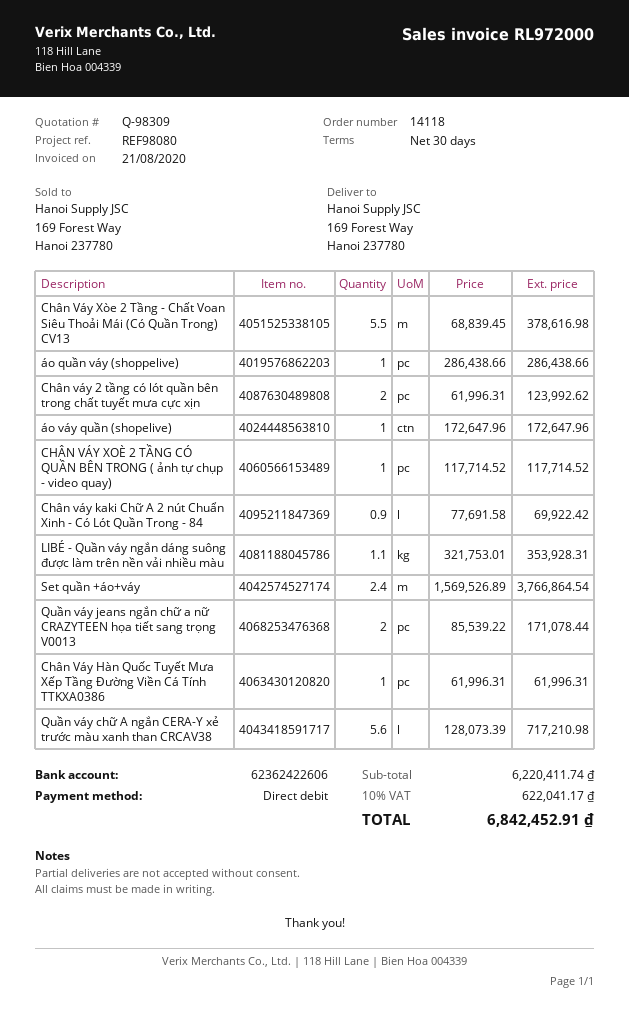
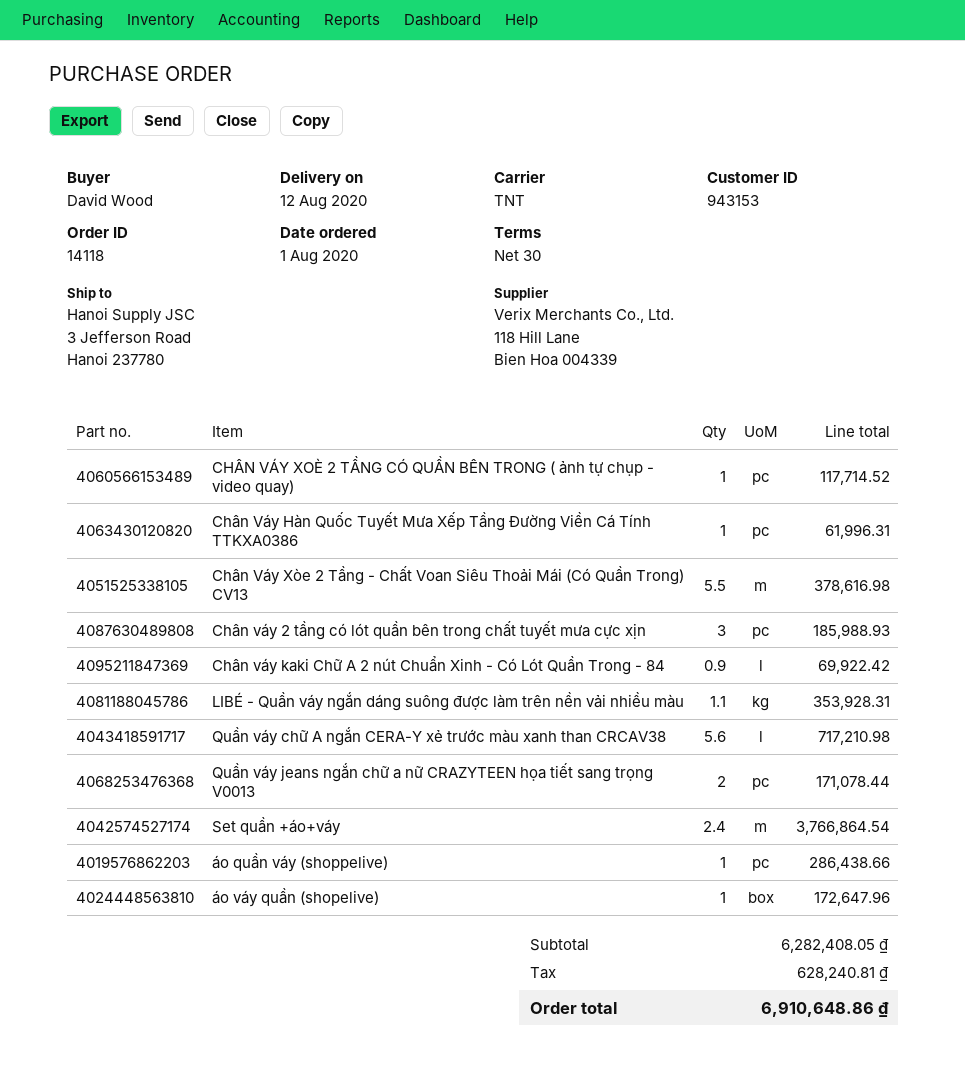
ship to: 169 Forest Way, Hanoi 237780 -> 3 Jefferson Road, Hanoi 237780
Chân váy 2 tầng có lót quần bên trong chất tuyết mưa cực xịn: 2 for 123992.62 -> 3 for 185988.93
subtotal: 6220411.74 -> 6282408.05
tax: 622041.17 -> 628240.81
total: 6842452.91 -> 6910648.86

